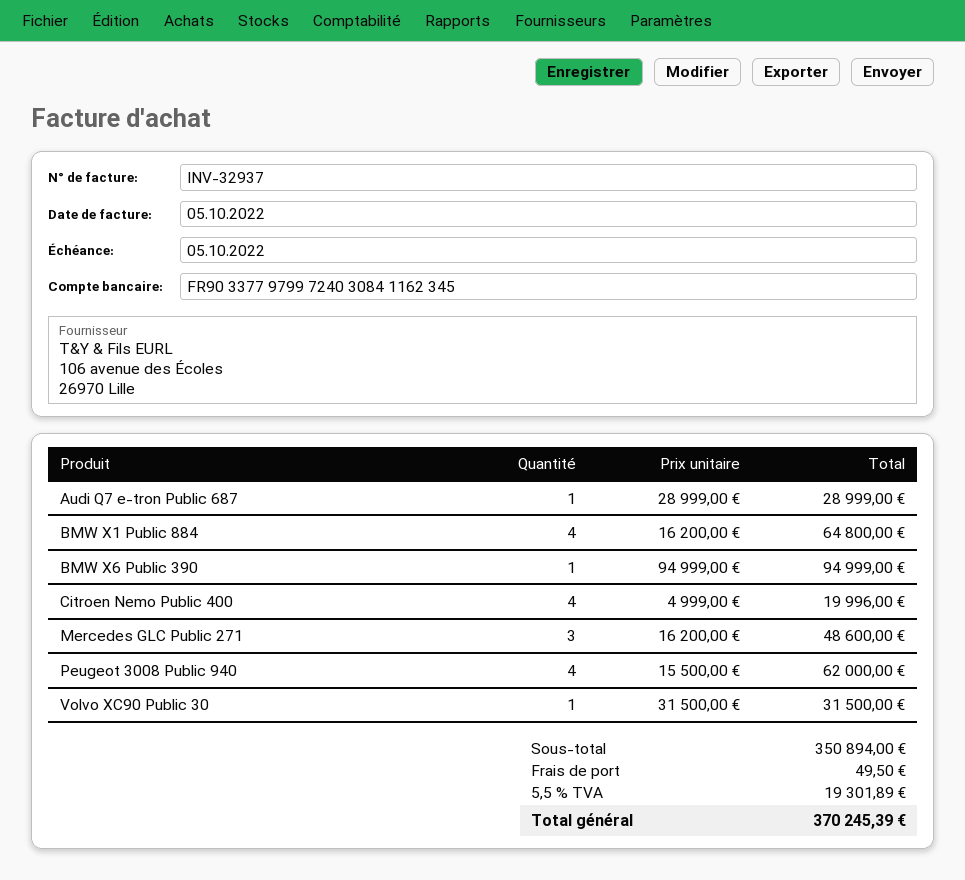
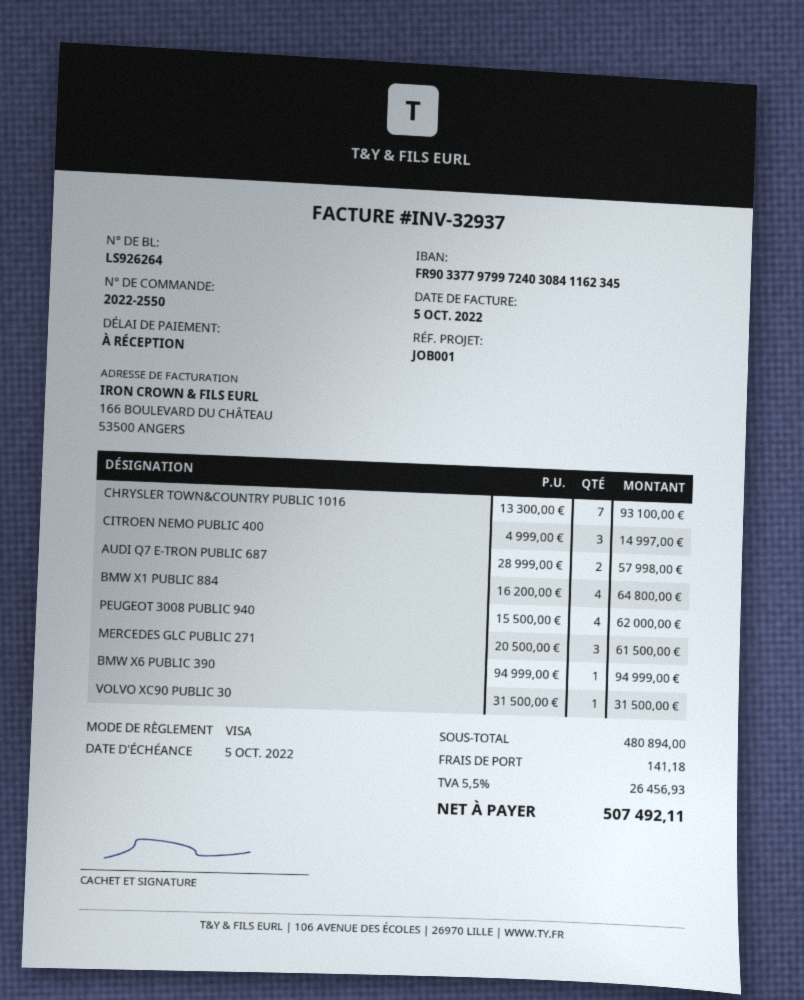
Audi Q7 e-tron Public 687: 1 x 28999.00 = 28999.00 -> 2 x 28999.00 = 57998.00
Citroen Nemo Public 400: 4 x 4999.00 = 19996.00 -> 3 x 4999.00 = 14997.00
Mercedes GLC Public 271: 3 x 16200.00 = 48600.00 -> 3 x 20500.00 = 61500.00
CHRYSLER TOWN&COUNTRY PUBLIC 1016: none -> 7 x 13300.00 = 93100.00
subtotal: 350894.00 -> 480894.00
shipping: 49.50 -> 141.18
tax: 5.5% = 19301.89 -> 5.5% = 26456.93
total: 370245.39 -> 507492.11

